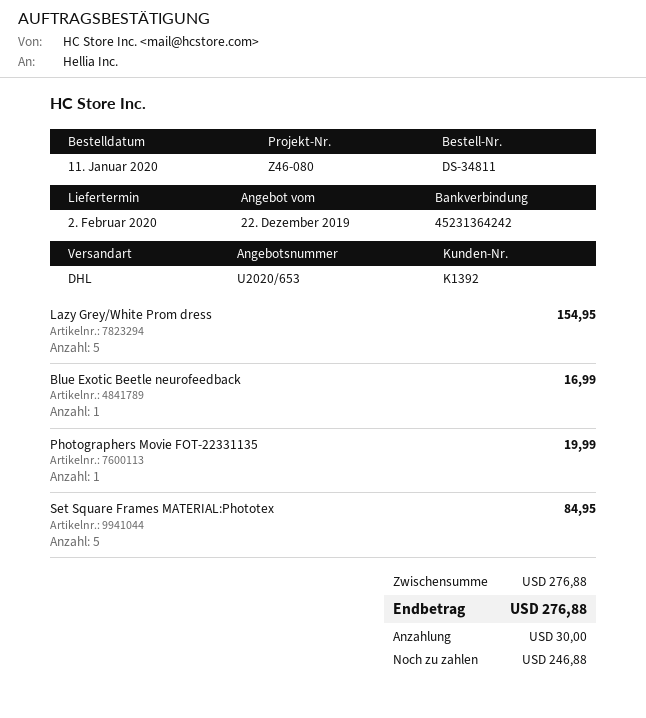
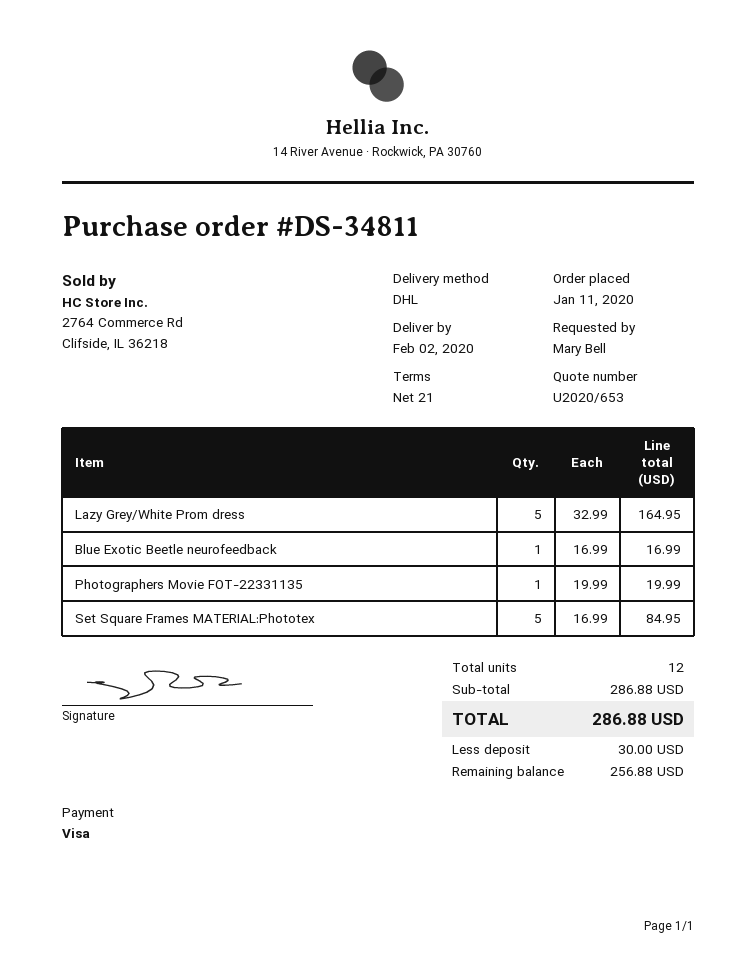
Lazy Grey/White Prom dress: 5 for 154.95 -> 5 for 164.95
subtotal: 276.88 -> 286.88
total: 276.88 -> 286.88
balance: 246.88 -> 256.88

